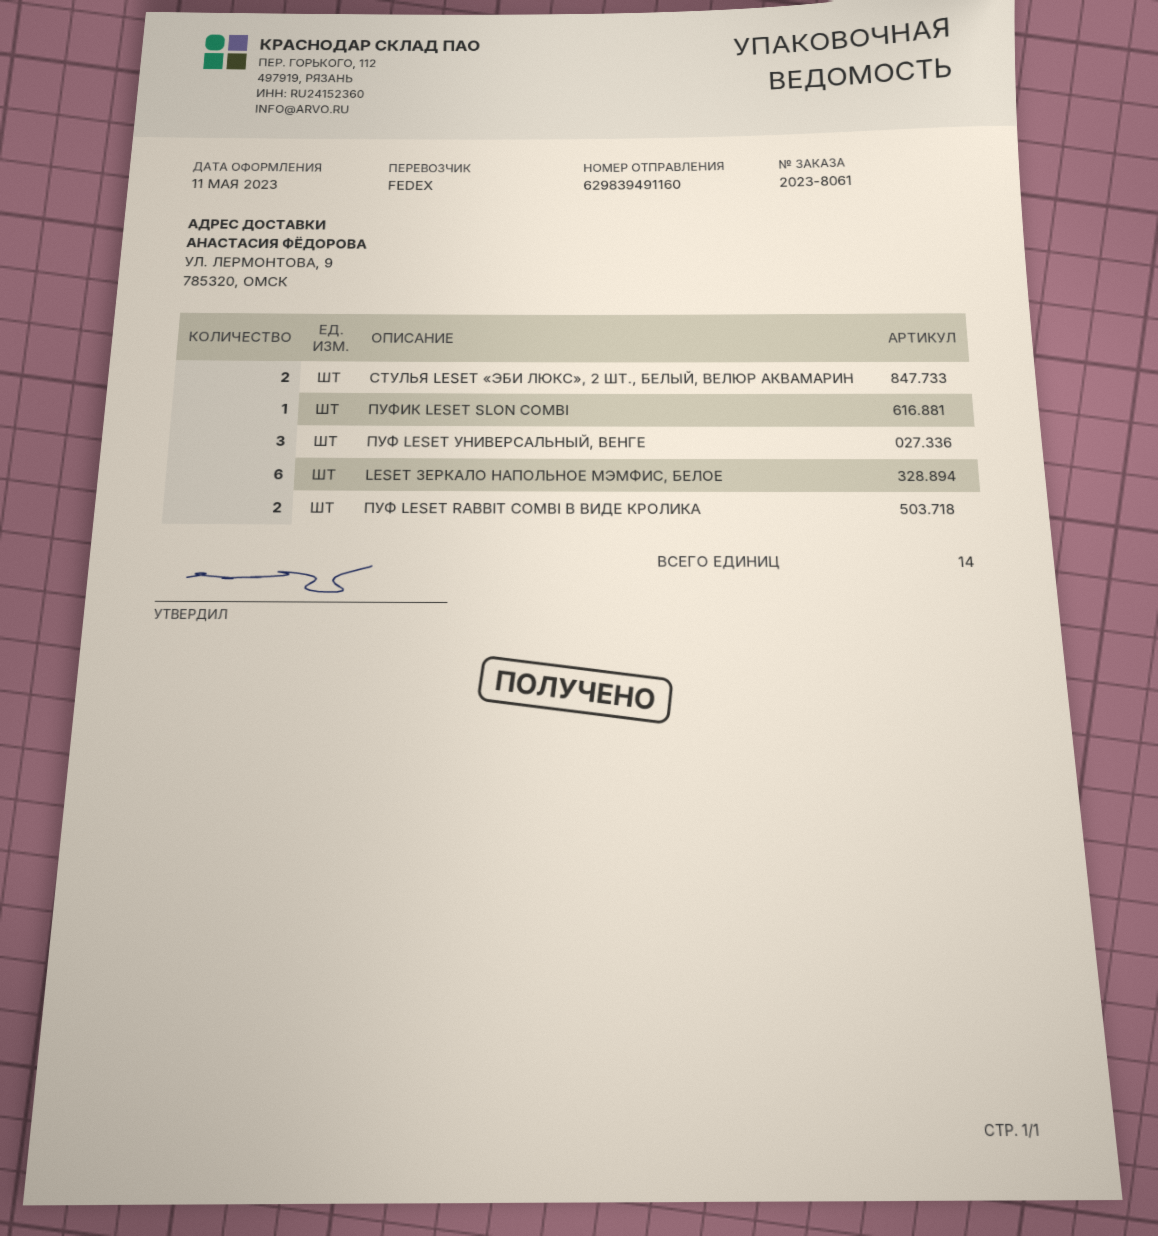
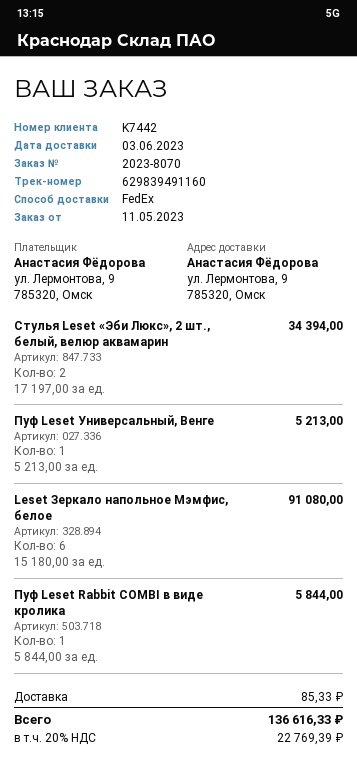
order number: 2023-8061 -> 2023-8070
ПУФИК LESET SLON COMBI: 1 -> none
ПУФ LESET УНИВЕРСАЛЬНЫЙ, ВЕНГЕ: 3 -> 1
ПУФ LESET RABBIT COMBI В ВИДЕ КРОЛИКА: 2 -> 1

